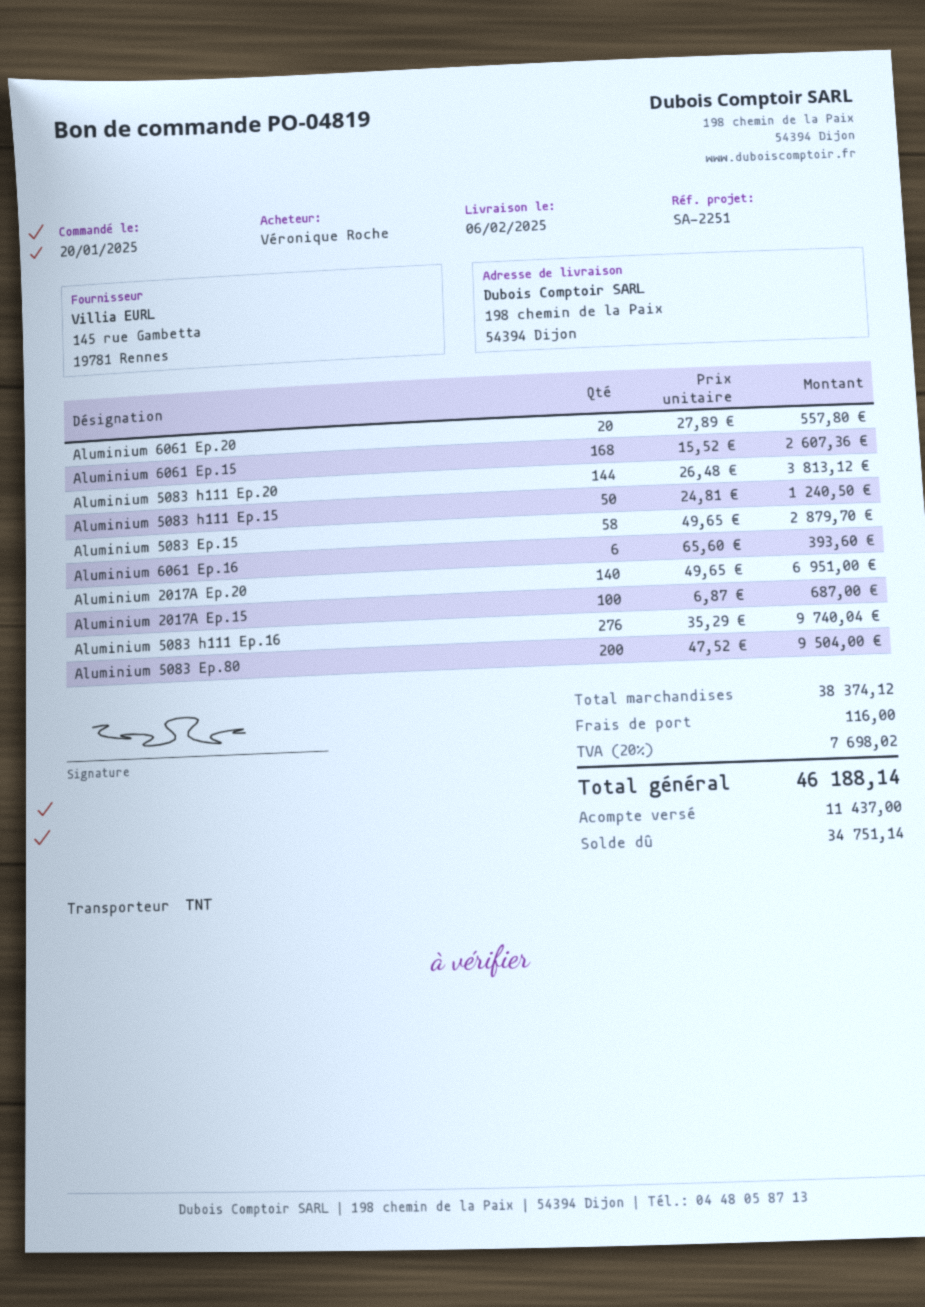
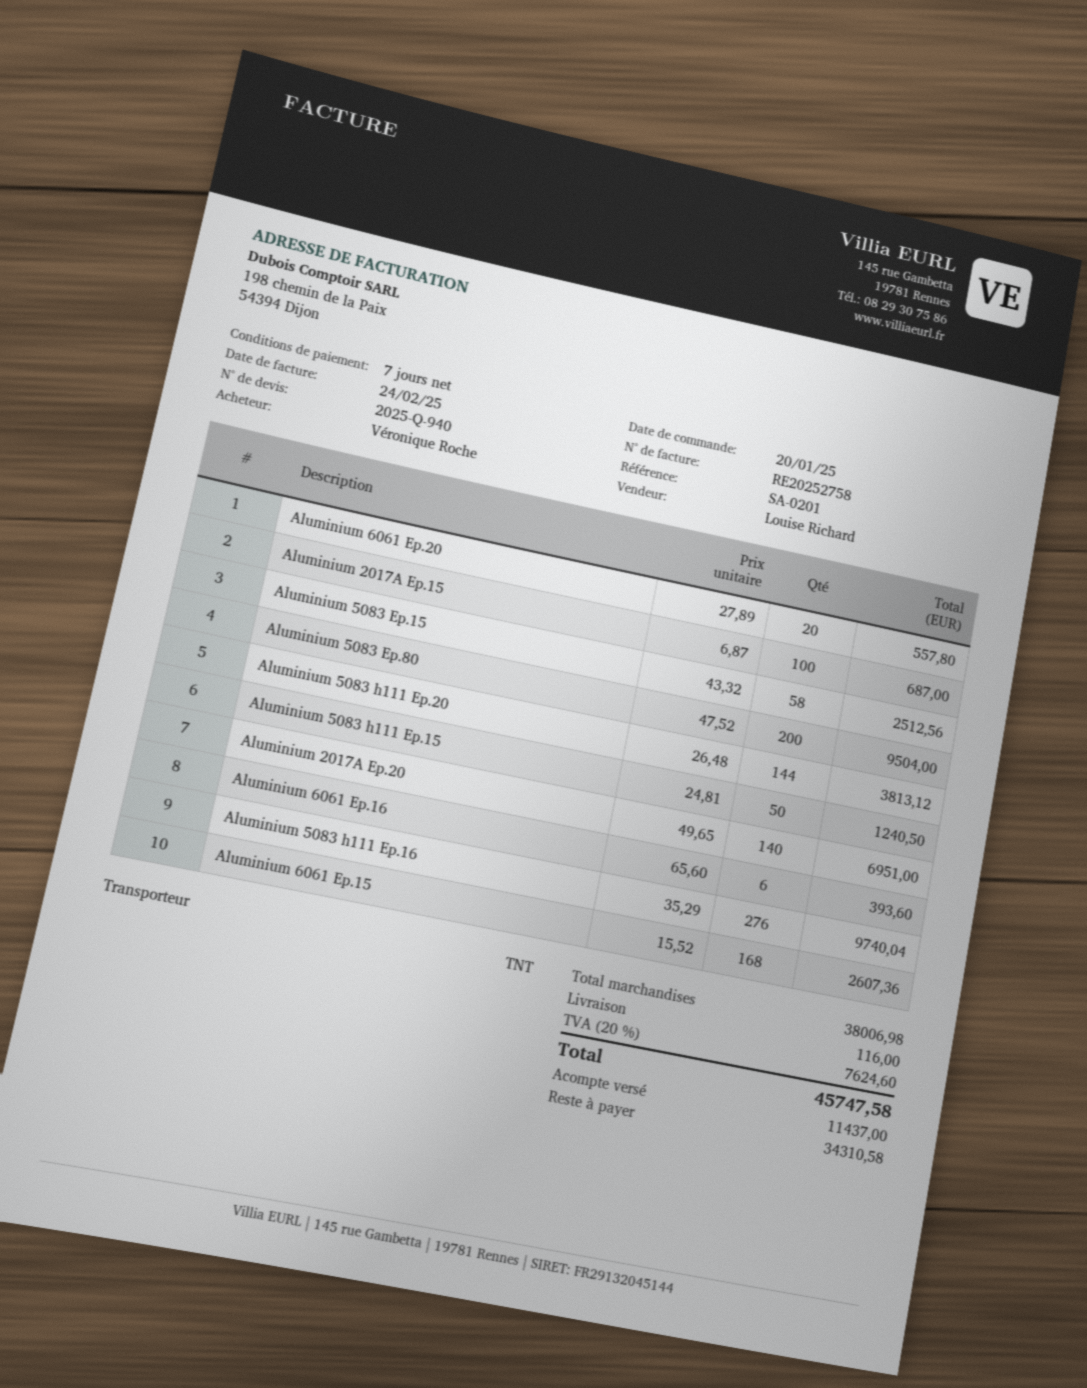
reference: SA-2251 -> SA-0201
Aluminium 5083 Ep.15: 58 x 49.65 = 2879.70 -> 58 x 43.32 = 2512.56
subtotal: 38374.12 -> 38006.98
tax: 20% = 7698.02 -> 20% = 7624.60
total: 46188.14 -> 45747.58
balance: 34751.14 -> 34310.58

